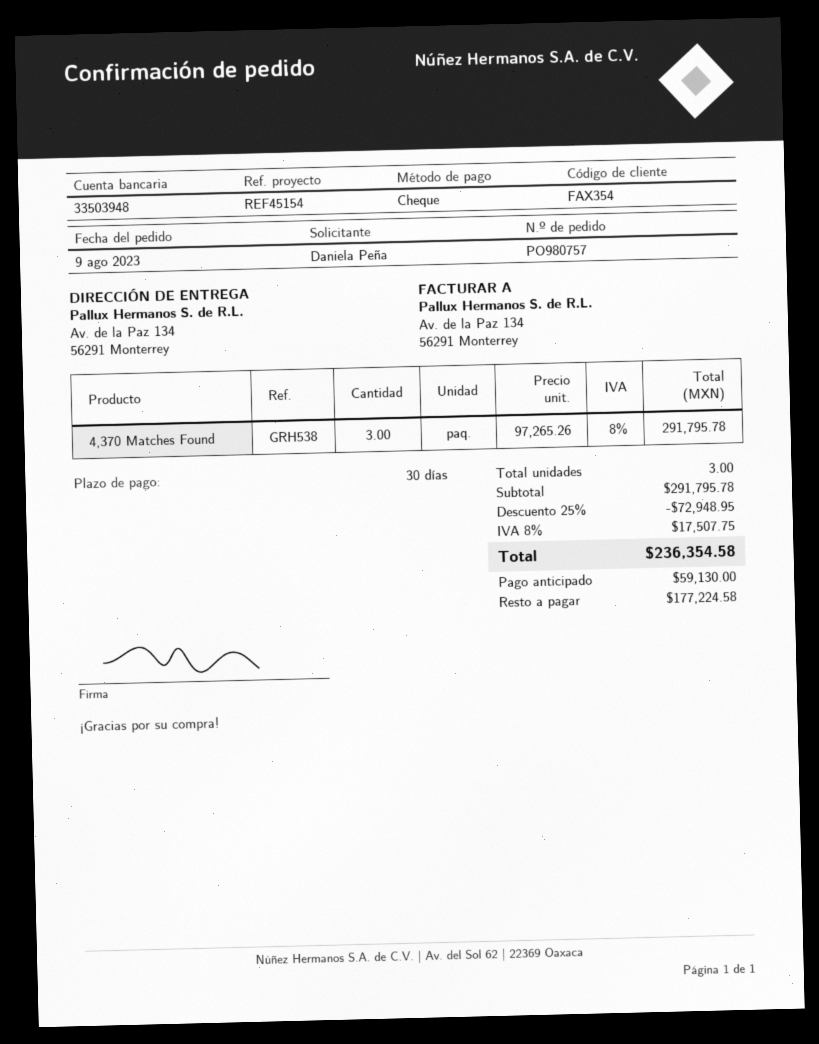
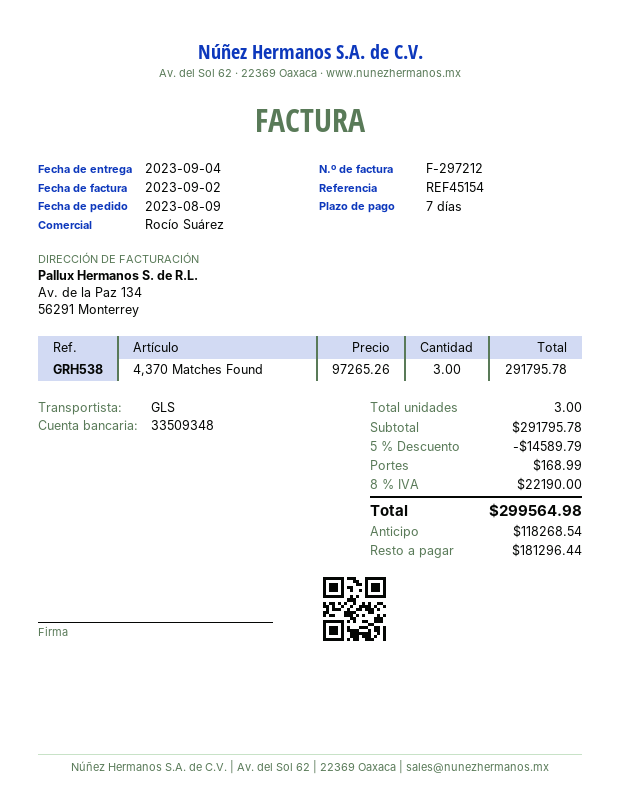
payment terms: 30 days -> 7 days
bank account: 33503948 -> 33509348
discount: 25% = 72948.95 -> 5% = 14589.79
shipping: none -> 168.99
tax: 8% = 17507.75 -> 8% = 22190.00
total: 236354.58 -> 299564.98
deposit: 59130.00 -> 118268.54
balance: 177224.58 -> 181296.44

